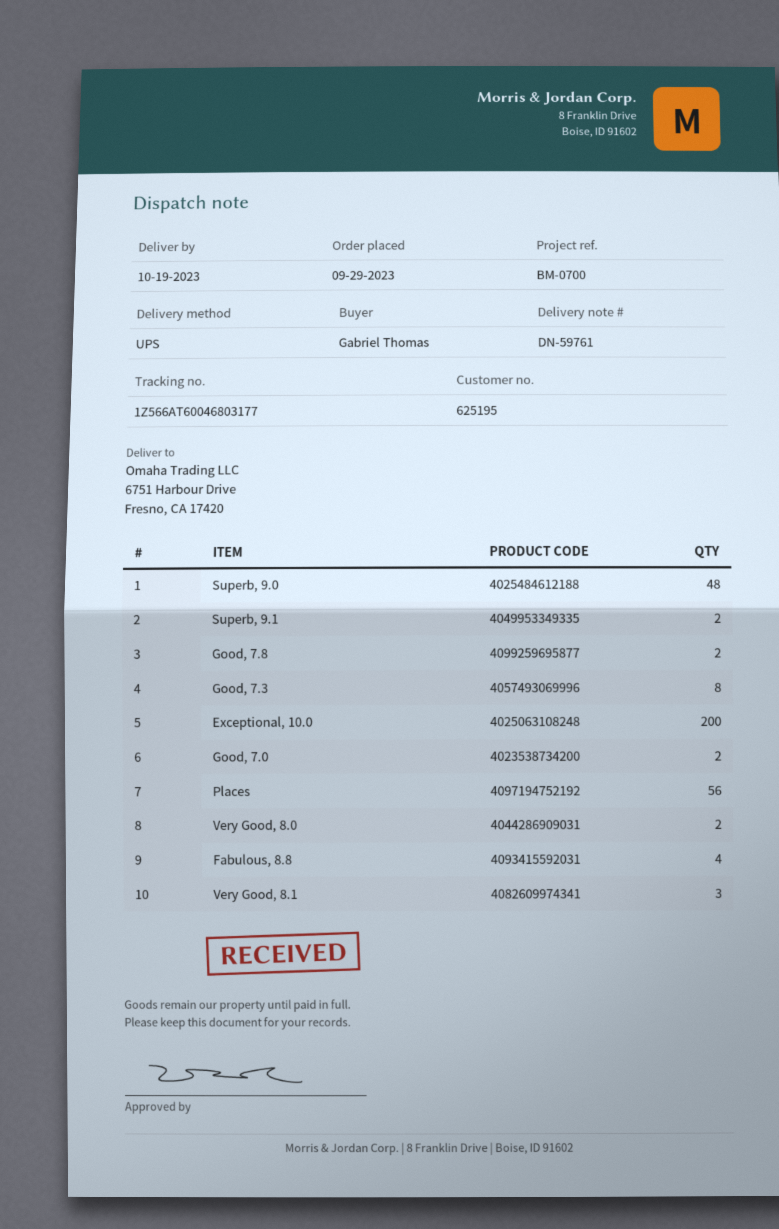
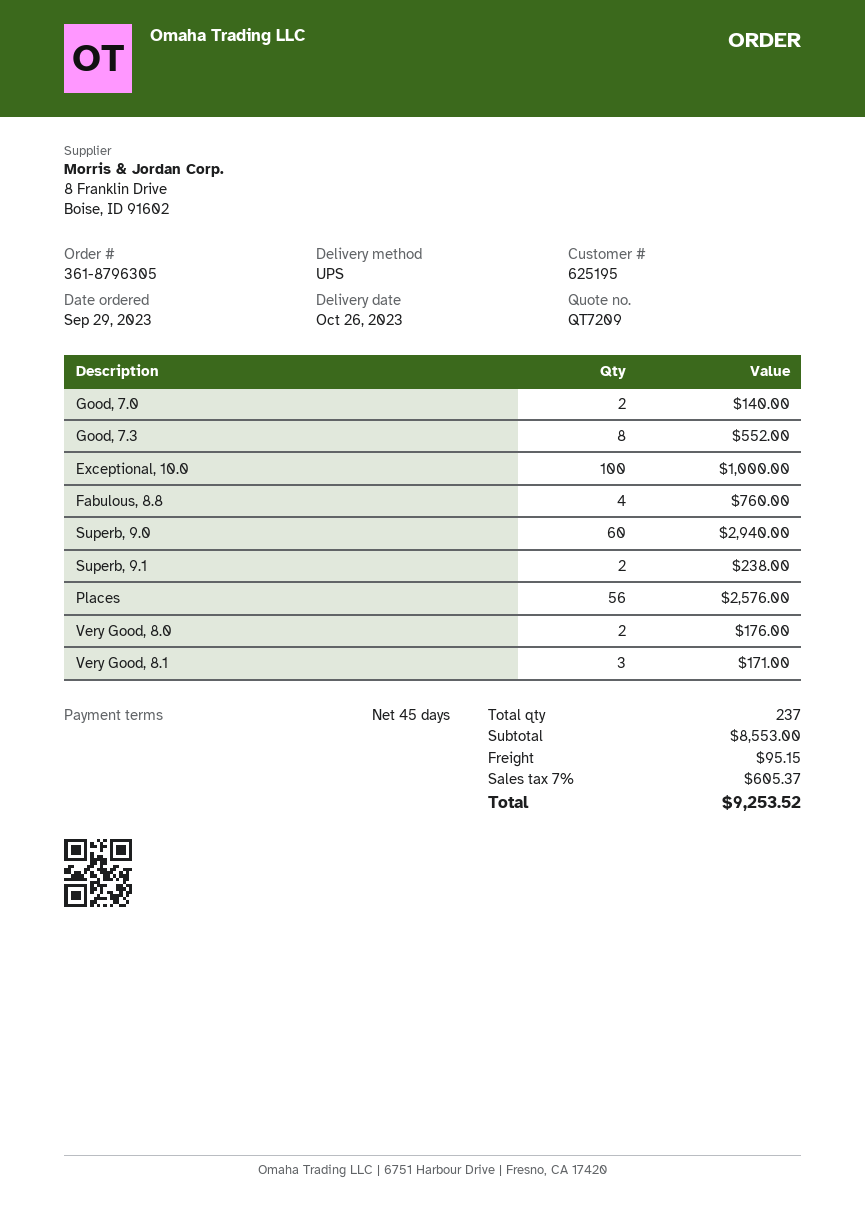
delivery date: 2023-10-19 -> 2023-10-26
Superb, 9.0: 48 -> 60
Good, 7.8: 2 -> none
Exceptional, 10.0: 200 -> 100

